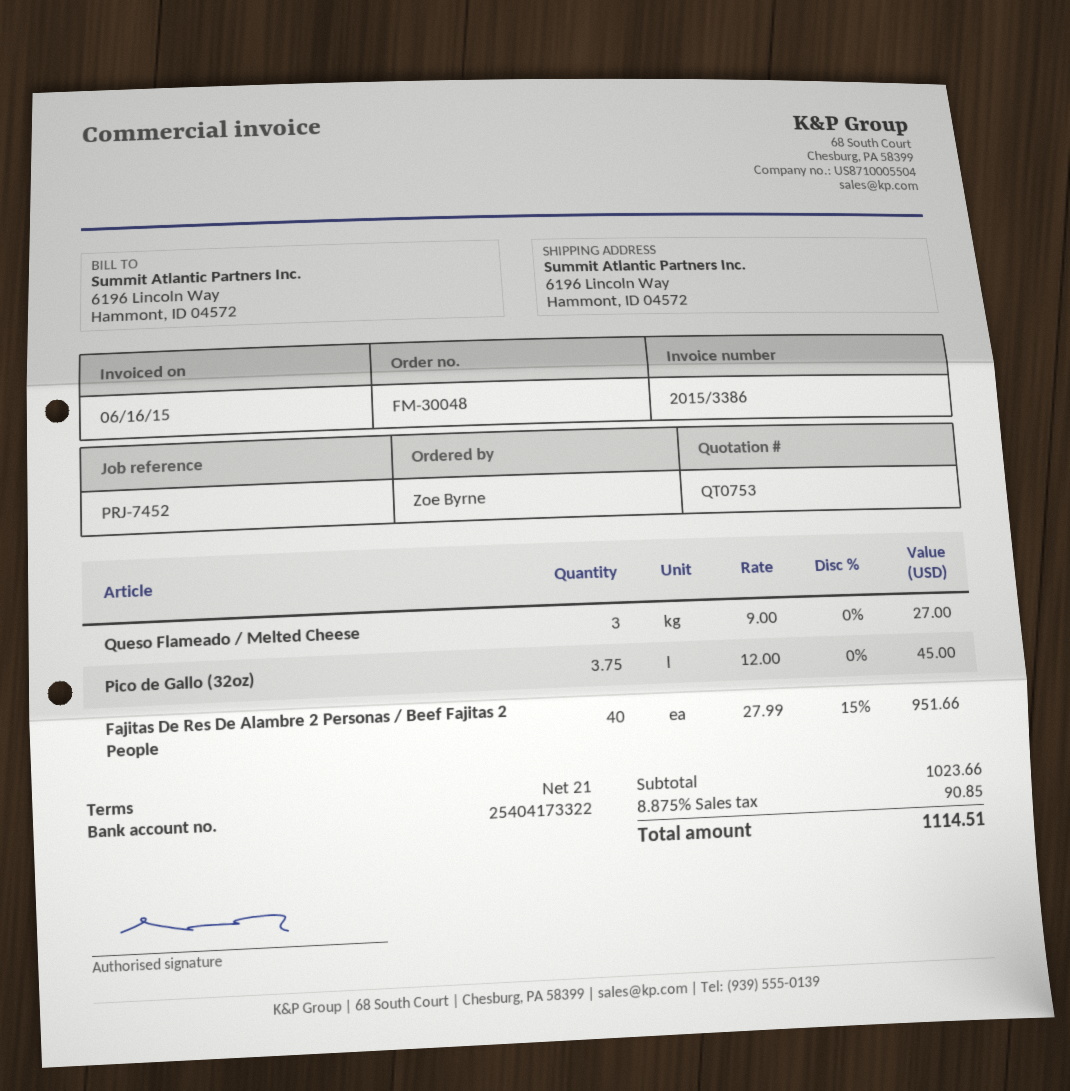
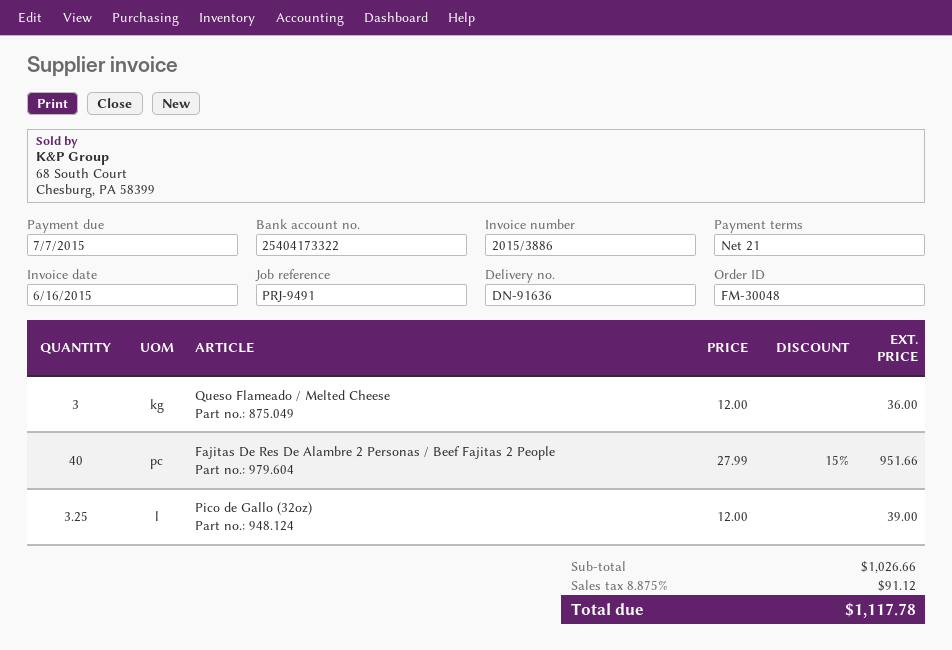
invoice number: 2015/3386 -> 2015/3886
reference: PRJ-7452 -> PRJ-9491
Queso Flameado / Melted Cheese: 3 x 9.00 = 27.00 -> 3 x 12.00 = 36.00
Pico de Gallo (32oz): 3.75 x 12.00 = 45.00 -> 3.25 x 12.00 = 39.00
subtotal: 1023.66 -> 1026.66
tax: 8.875% = 90.85 -> 8.875% = 91.12
total: 1114.51 -> 1117.78

